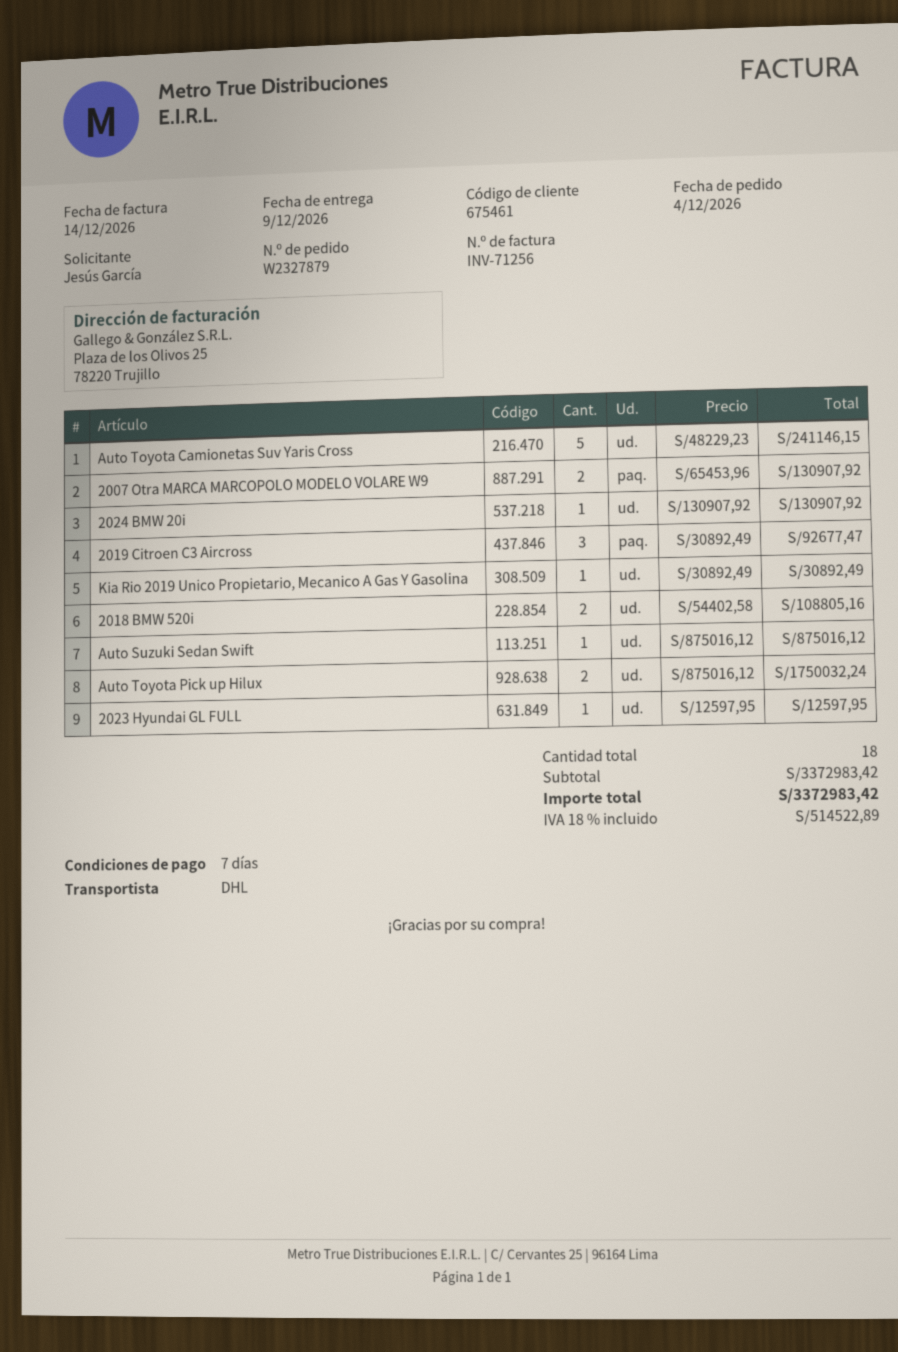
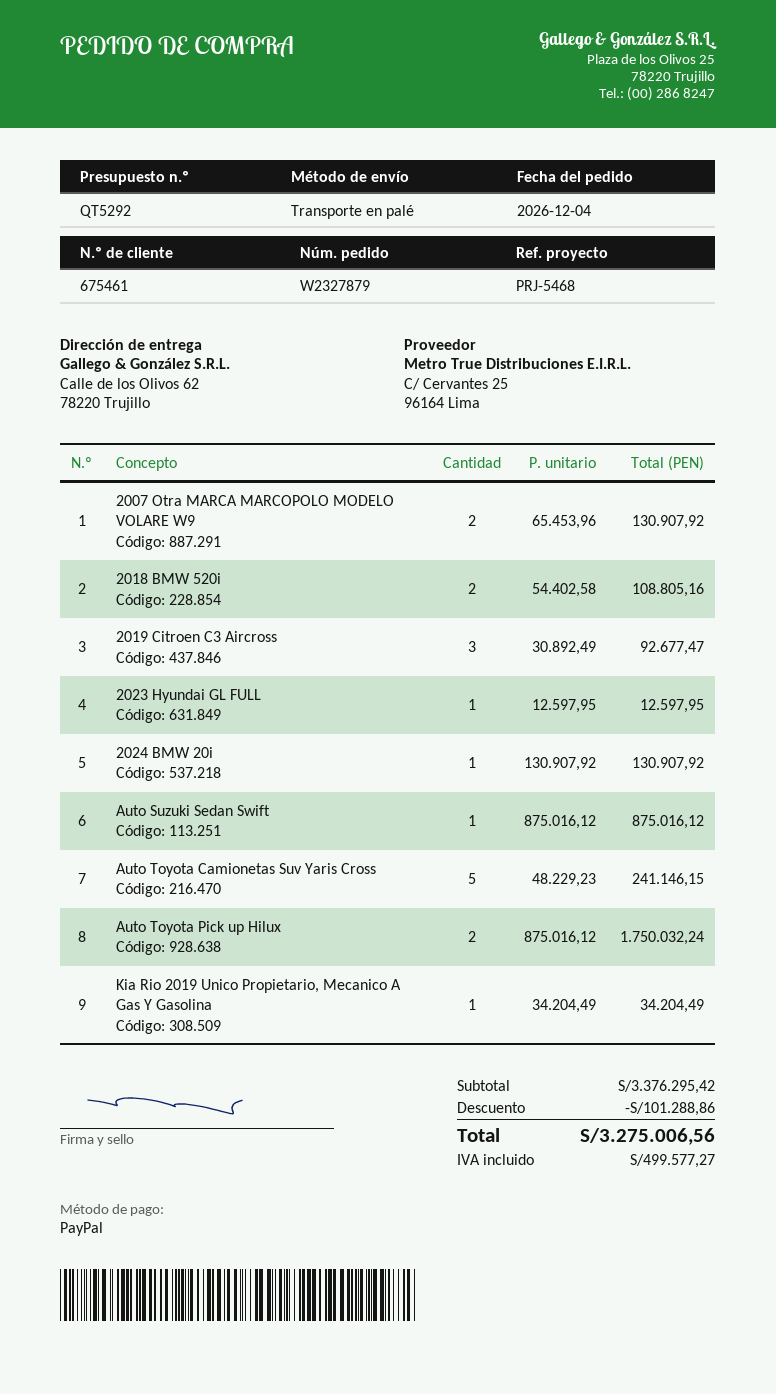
shipping method: DHL -> pallet freight
Kia Rio 2019 Unico Propietario, Mecanico A Gas Y Gasolina: 1 x 30892.49 = 30892.49 -> 1 x 34204.49 = 34204.49
subtotal: 3372983.42 -> 3376295.42
discount: none -> 101288.86
tax: 514522.89 -> 499577.27
total: 3372983.42 -> 3275006.56

